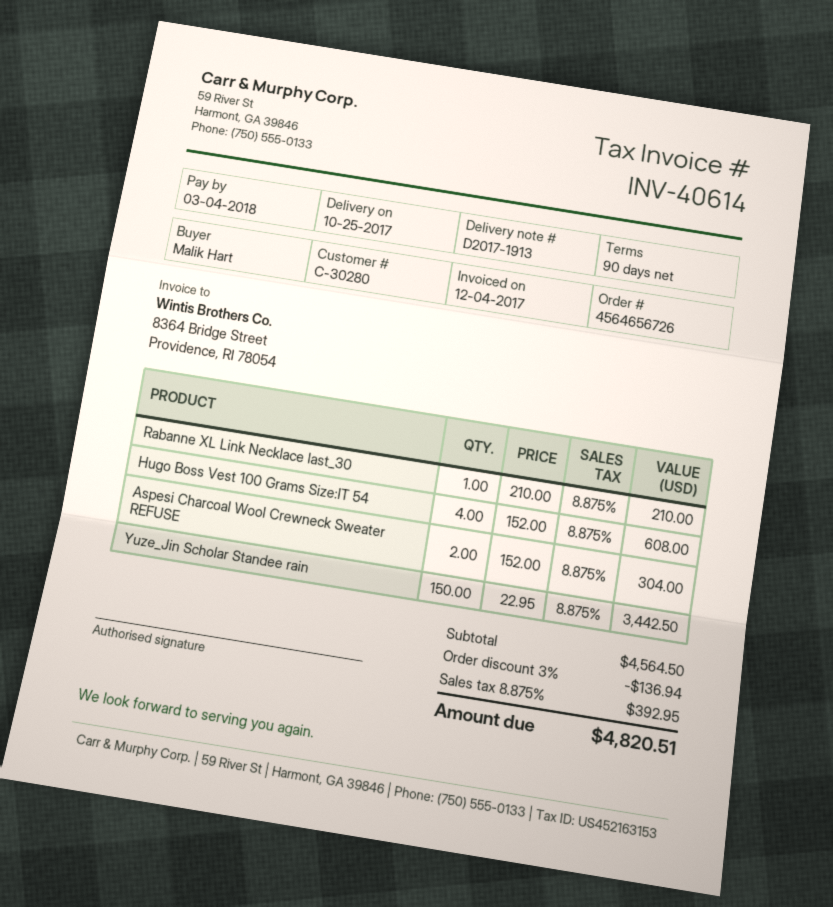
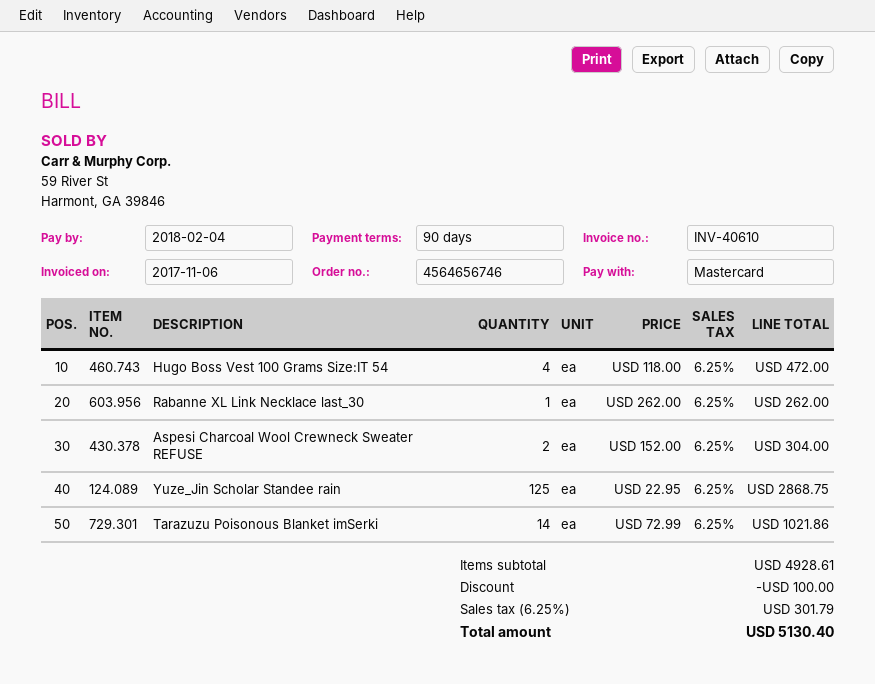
order number: 4564656726 -> 4564656746
invoice number: INV-40614 -> INV-40610
invoice date: 2017-12-04 -> 2017-11-06
due date: 2018-03-04 -> 2018-02-04
Rabanne XL Link Necklace last_30: 1 x 210.00 = 210.00 -> 1 x 262.00 = 262.00
Hugo Boss Vest 100 Grams Size:IT 54: 4 x 152.00 = 608.00 -> 4 x 118.00 = 472.00
Yuze_Jin Scholar Standee rain: 150 x 22.95 = 3442.50 -> 125 x 22.95 = 2868.75
Tarazuzu Poisonous Blanket imSerki: none -> 14 x 72.99 = 1021.86
subtotal: 4564.50 -> 4928.61
discount: 136.94 -> 100.00
tax: 8.875% = 392.95 -> 6.25% = 301.79
total: 4820.51 -> 5130.40

